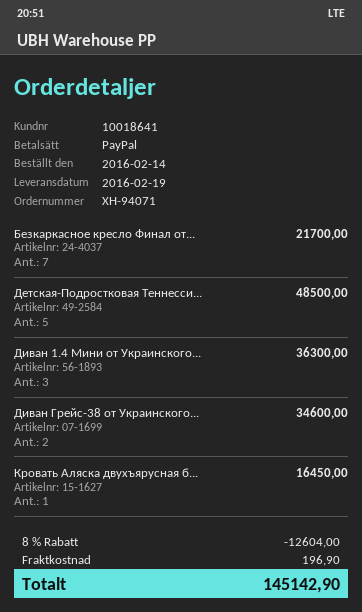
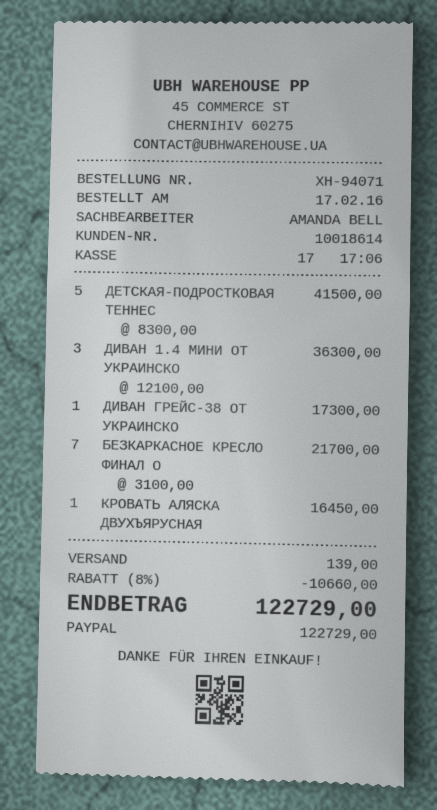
order date: 2016-02-14 -> 2016-02-17
customer number: 10018641 -> 10018614
Детская-Подростковая Теннесси...: 5 for 48500.00 -> 5 for 41500.00
Диван Грейс-38 от Украинского...: 2 for 34600.00 -> 1 for 17300.00
discount: 8% = 12604.00 -> 8% = 10660.00
shipping: 196.90 -> 139.00
total: 145142.90 -> 122729.00

